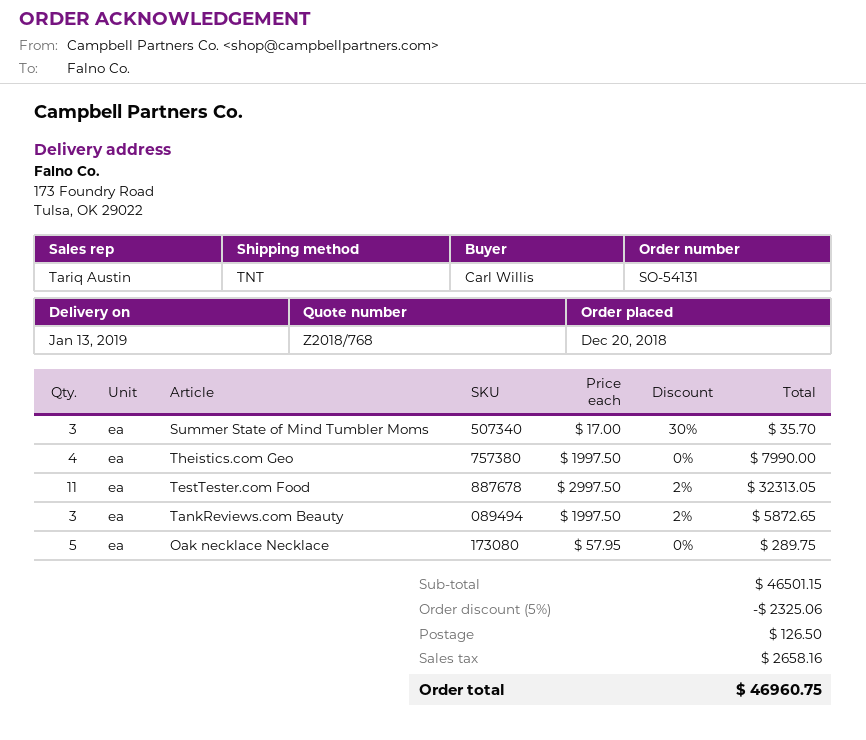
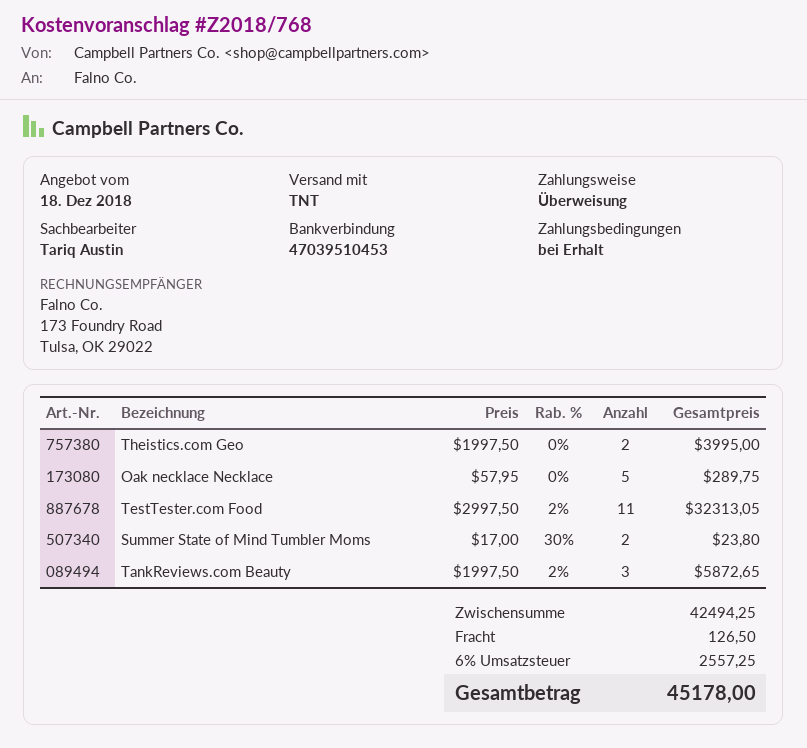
Summer State of Mind Tumbler Moms: 3 x 17.00 - 30% = 35.70 -> 2 x 17.00 - 30% = 23.80
Theistics.com Geo: 4 x 1997.50 = 7990.00 -> 2 x 1997.50 = 3995.00
subtotal: 46501.15 -> 42494.25
discount: 5% = 2325.06 -> none
tax: 2658.16 -> 2557.25
total: 46960.75 -> 45178.00

